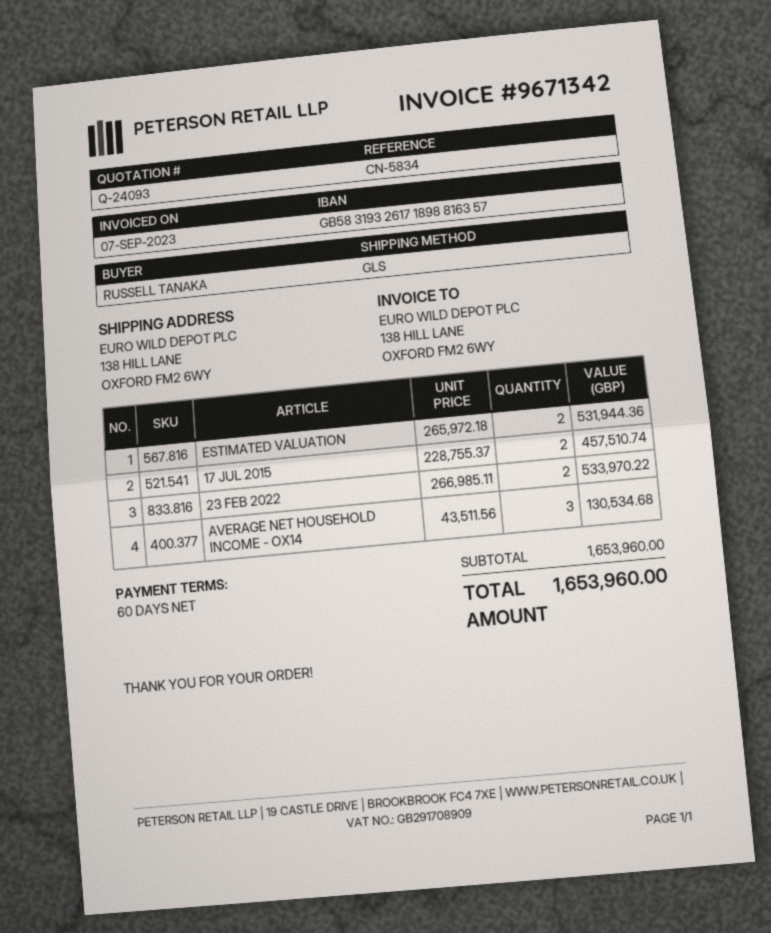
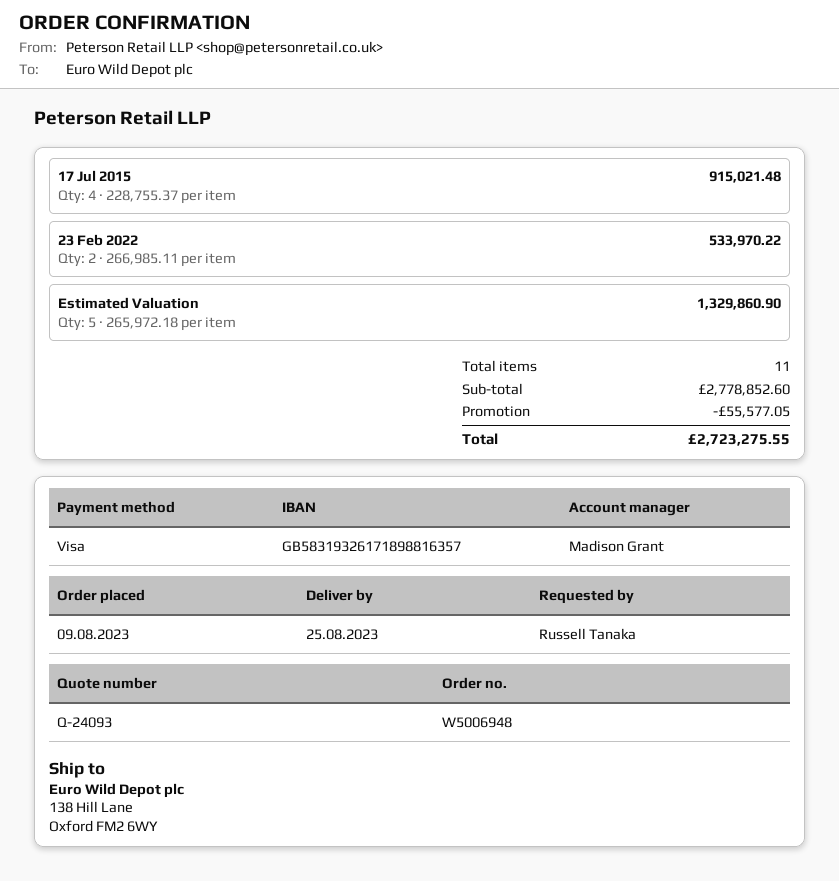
ESTIMATED VALUATION: 2 x 265972.18 = 531944.36 -> 5 x 265972.18 = 1329860.90
17 JUL 2015: 2 x 228755.37 = 457510.74 -> 4 x 228755.37 = 915021.48
AVERAGE NET HOUSEHOLD INCOME - OX14: 3 x 43511.56 = 130534.68 -> none
subtotal: 1653960.00 -> 2778852.60
discount: none -> 55577.05
total: 1653960.00 -> 2723275.55

